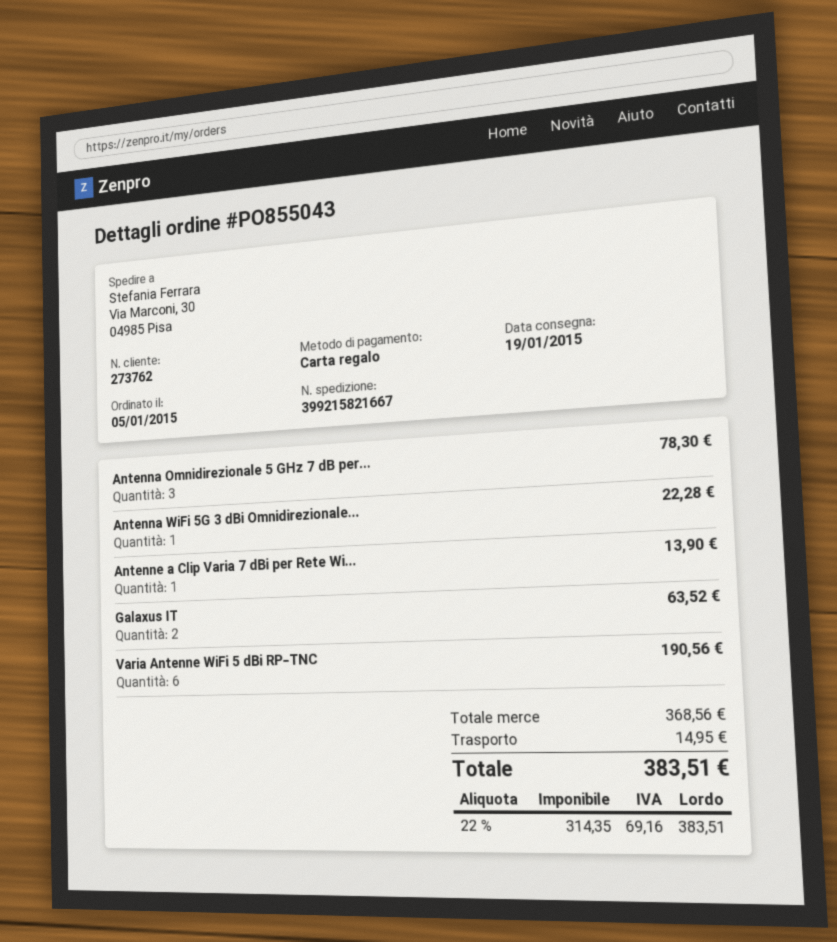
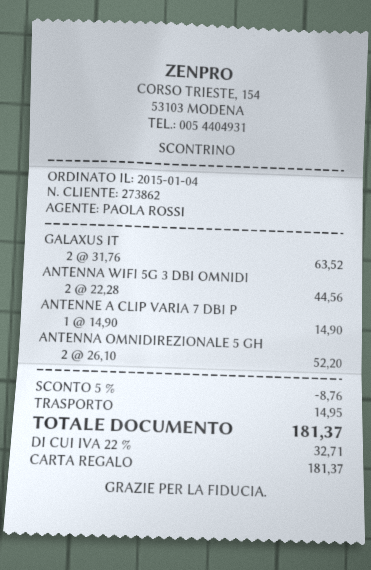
order date: 2015-01-05 -> 2015-01-04
customer number: 273762 -> 273862
Antenna Omnidirezionale 5 GHz 7 dB per...: 3 for 78.30 -> 2 for 52.20
Antenna WiFi 5G 3 dBi Omnidirezionale...: 1 for 22.28 -> 2 for 44.56
Antenne a Clip Varia 7 dBi per Rete Wi...: 1 for 13.90 -> 1 for 14.90
Varia Antenne WiFi 5 dBi RP-TNC: 6 for 190.56 -> none
discount: none -> 5% = 8.76
tax: 22% = 69.16 -> 22% = 32.71
total: 383.51 -> 181.37

